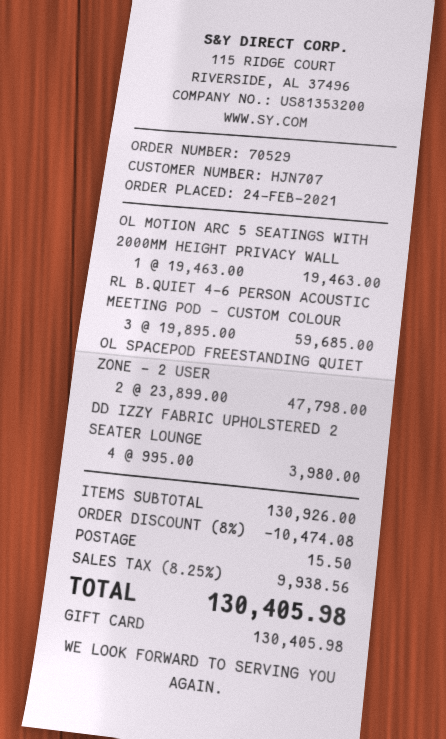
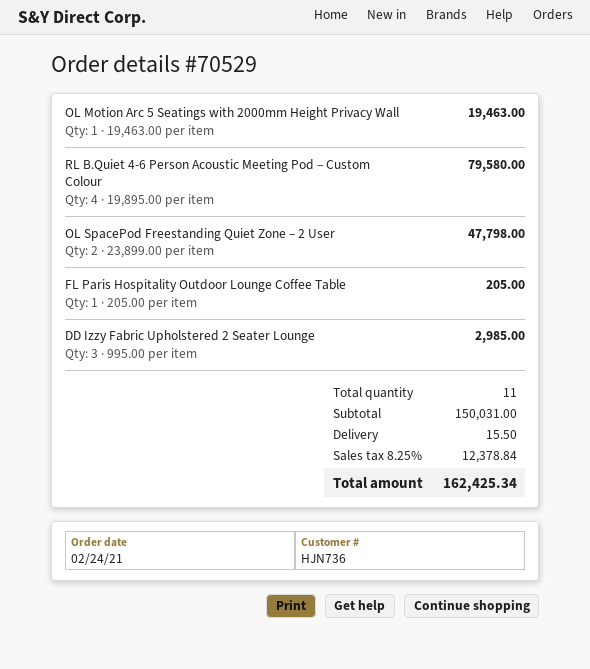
customer number: HJN707 -> HJN736
RL B.QUIET 4-6 PERSON ACOUSTIC MEETING POD – CUSTOM COLOUR: 3 x 19895.00 = 59685.00 -> 4 x 19895.00 = 79580.00
DD IZZY FABRIC UPHOLSTERED 2 SEATER LOUNGE: 4 x 995.00 = 3980.00 -> 3 x 995.00 = 2985.00
FL Paris Hospitality Outdoor Lounge Coffee Table: none -> 1 x 205.00 = 205.00
subtotal: 130926.00 -> 150031.00
discount: 8% = 10474.08 -> none
tax: 8.25% = 9938.56 -> 8.25% = 12378.84
total: 130405.98 -> 162425.34

